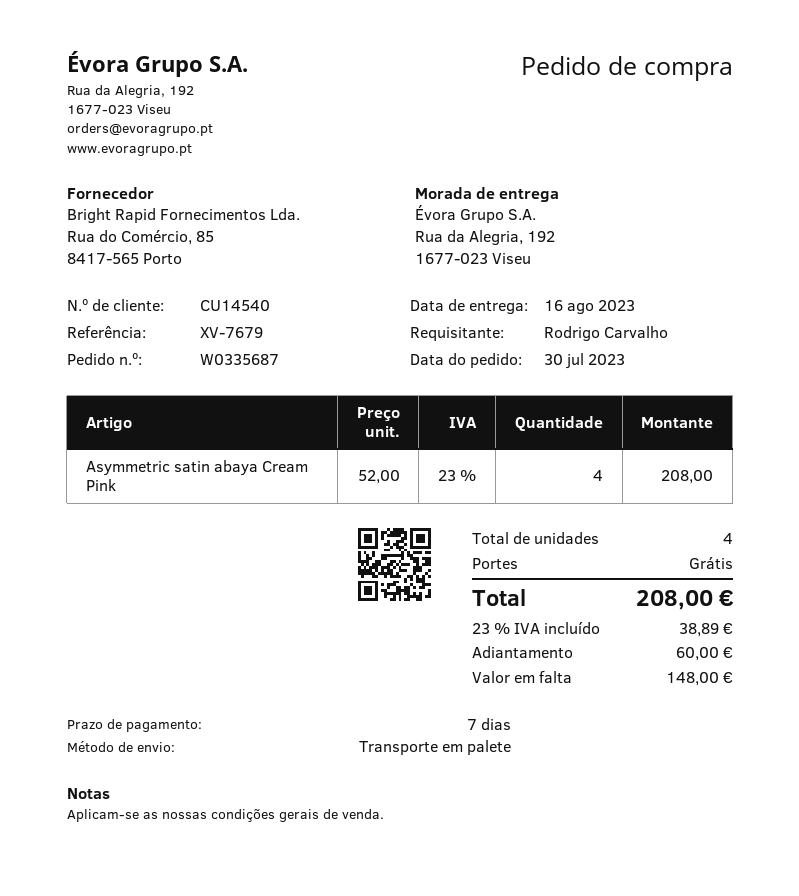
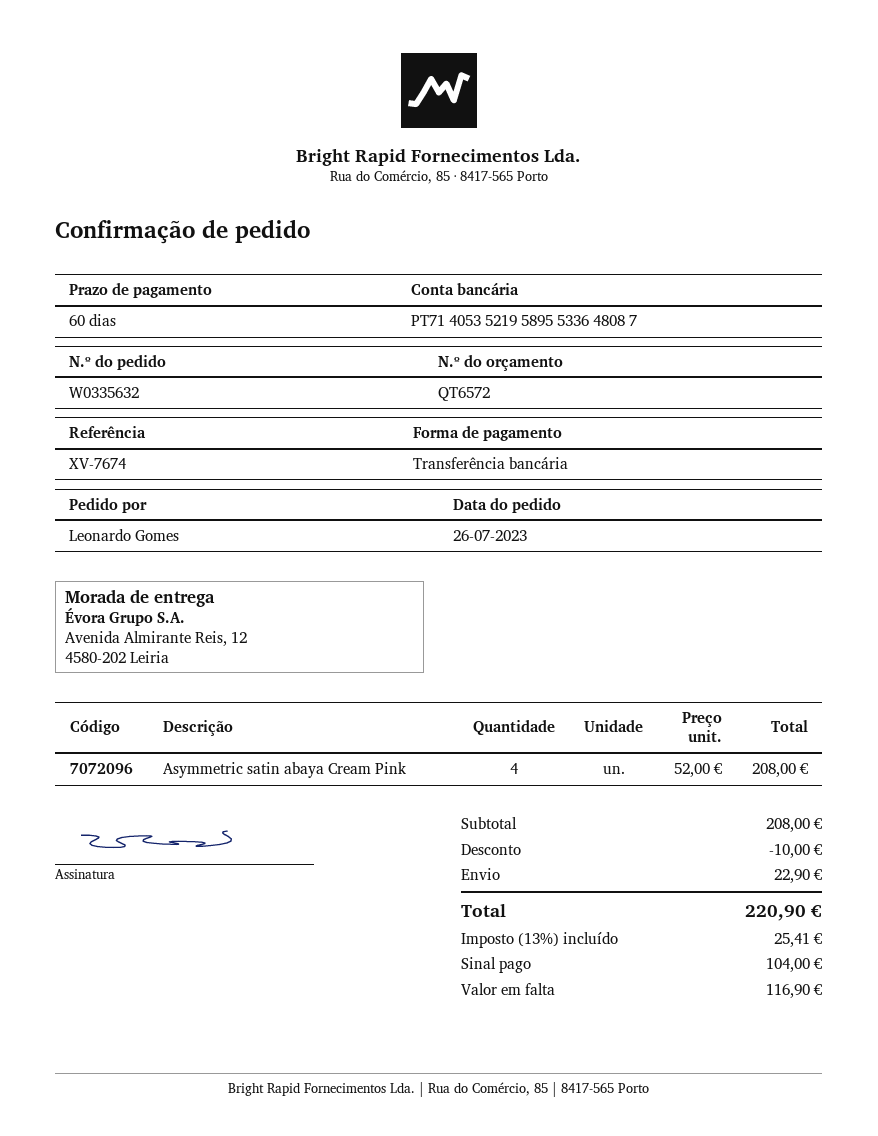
order number: W0335687 -> W0335632
order date: 2023-07-30 -> 2023-07-26
payment terms: 7 days -> 60 days
reference: XV-7679 -> XV-7674
ordered by: Rodrigo Carvalho -> Leonardo Gomes
ship to: Rua da Alegria, 192, 1677-023 Viseu -> Avenida Almirante Reis, 12, 4580-202 Leiria
discount: none -> 10.00
shipping: 0.00 -> 22.90
tax: 23% = 38.89 -> 13% = 25.41
total: 208.00 -> 220.90
deposit: 60.00 -> 104.00
balance: 148.00 -> 116.90

